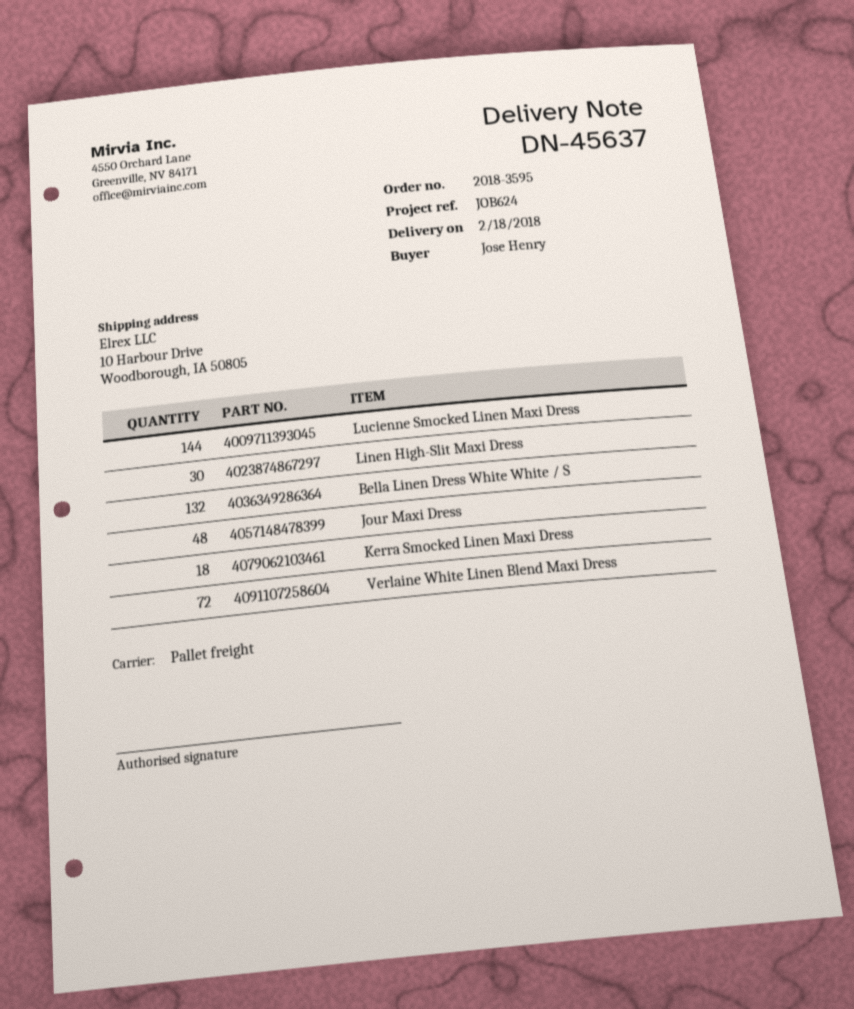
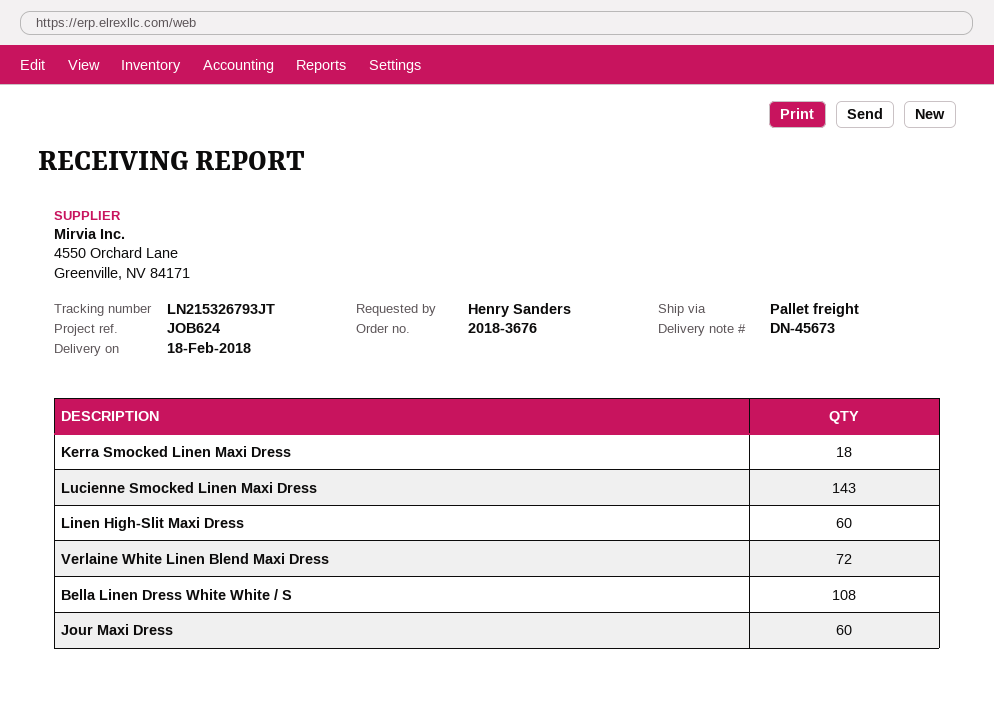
order number: 2018-3595 -> 2018-3676
delivery note number: DN-45637 -> DN-45673
ordered by: Jose Henry -> Henry Sanders
Lucienne Smocked Linen Maxi Dress: 144 -> 143
Linen High-Slit Maxi Dress: 30 -> 60
Bella Linen Dress White White / S: 132 -> 108
Jour Maxi Dress: 48 -> 60

